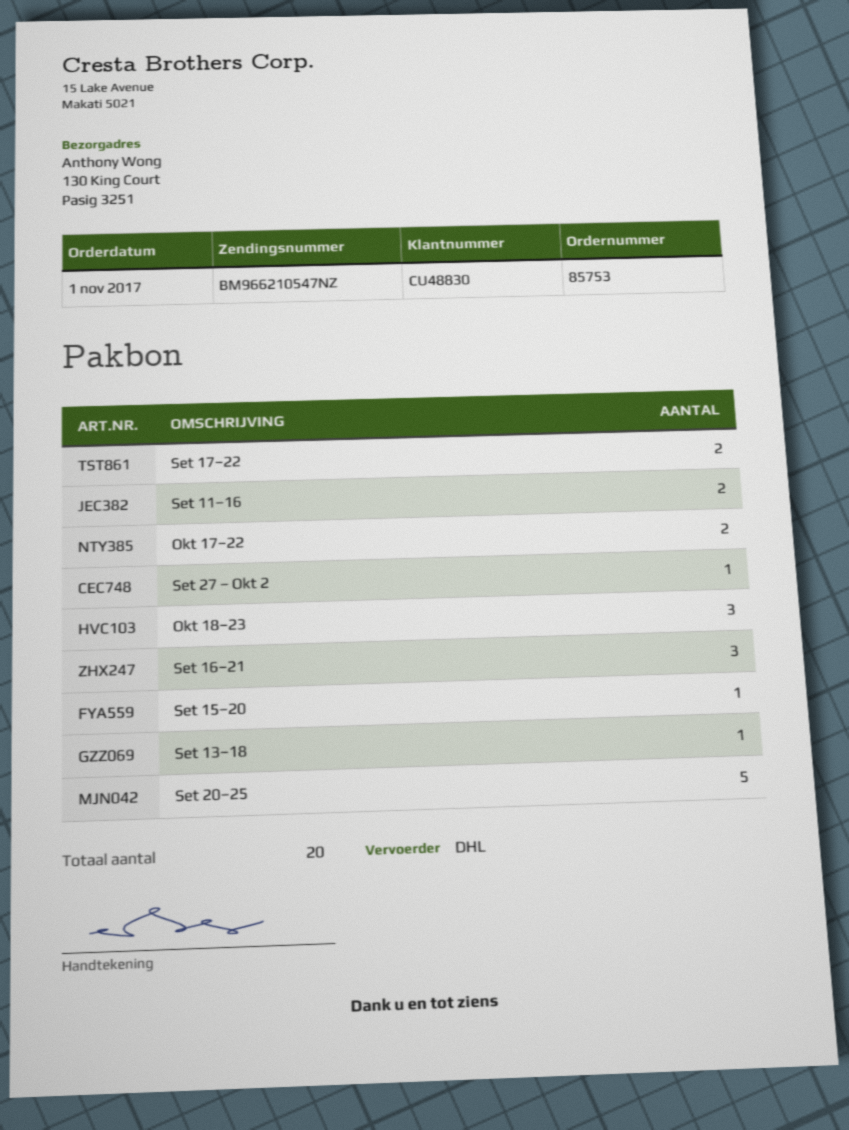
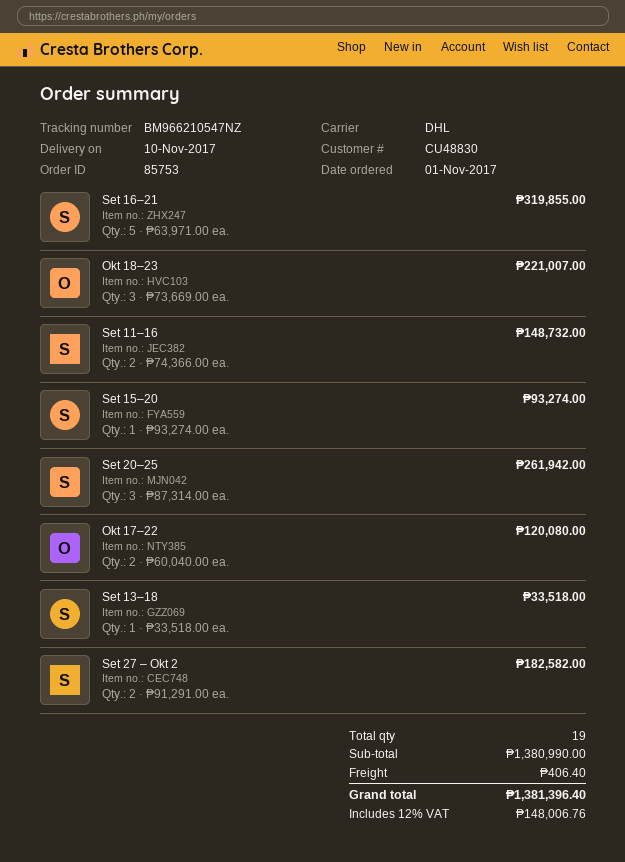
Set 17–22: 2 -> none
Set 27 – Okt 2: 1 -> 2
Set 16–21: 3 -> 5
Set 20–25: 5 -> 3
total quantity: 20 -> 19

